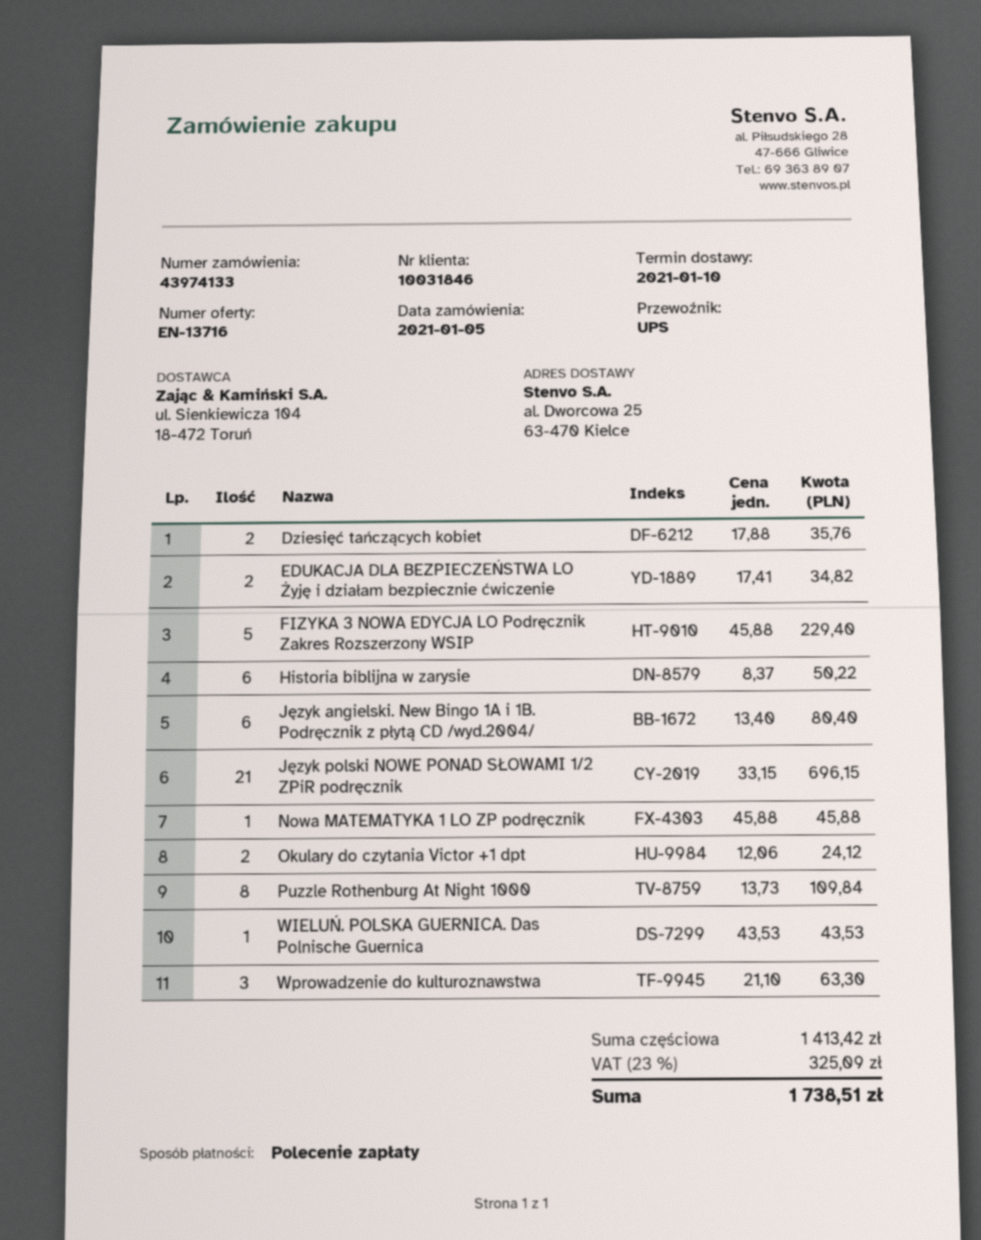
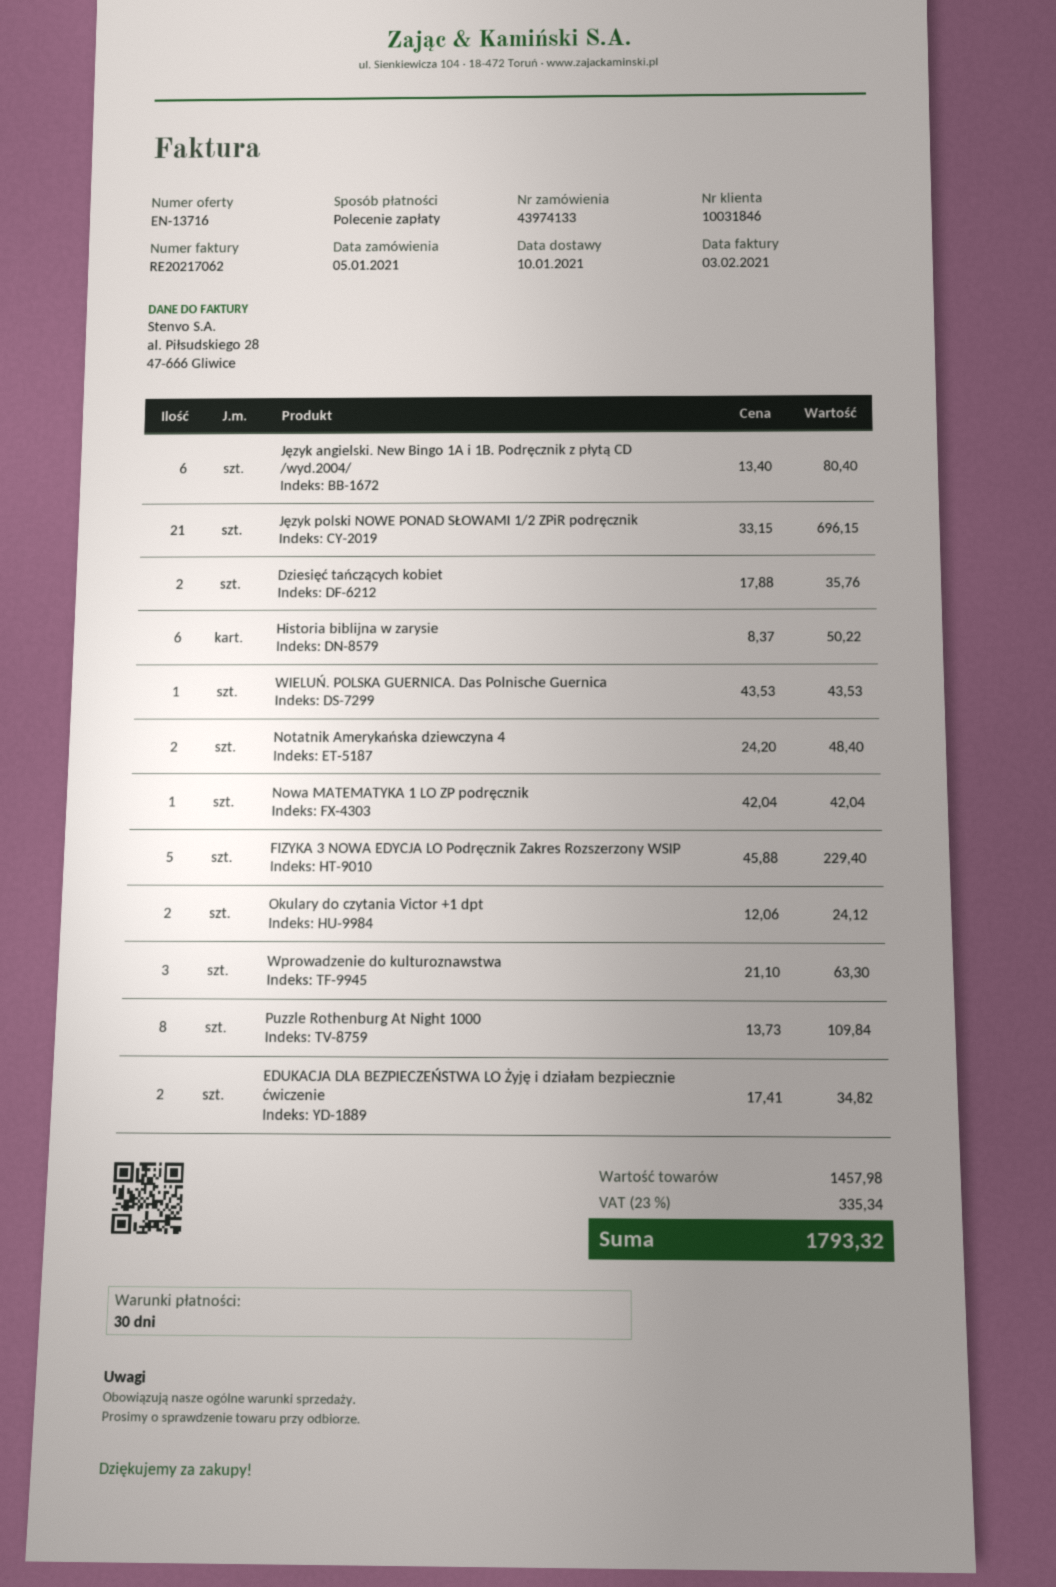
Nowa MATEMATYKA 1 LO ZP podręcznik: 1 x 45.88 = 45.88 -> 1 x 42.04 = 42.04
Notatnik Amerykańska dziewczyna 4: none -> 2 x 24.20 = 48.40
subtotal: 1413.42 -> 1457.98
tax: 23% = 325.09 -> 23% = 335.34
total: 1738.51 -> 1793.32

